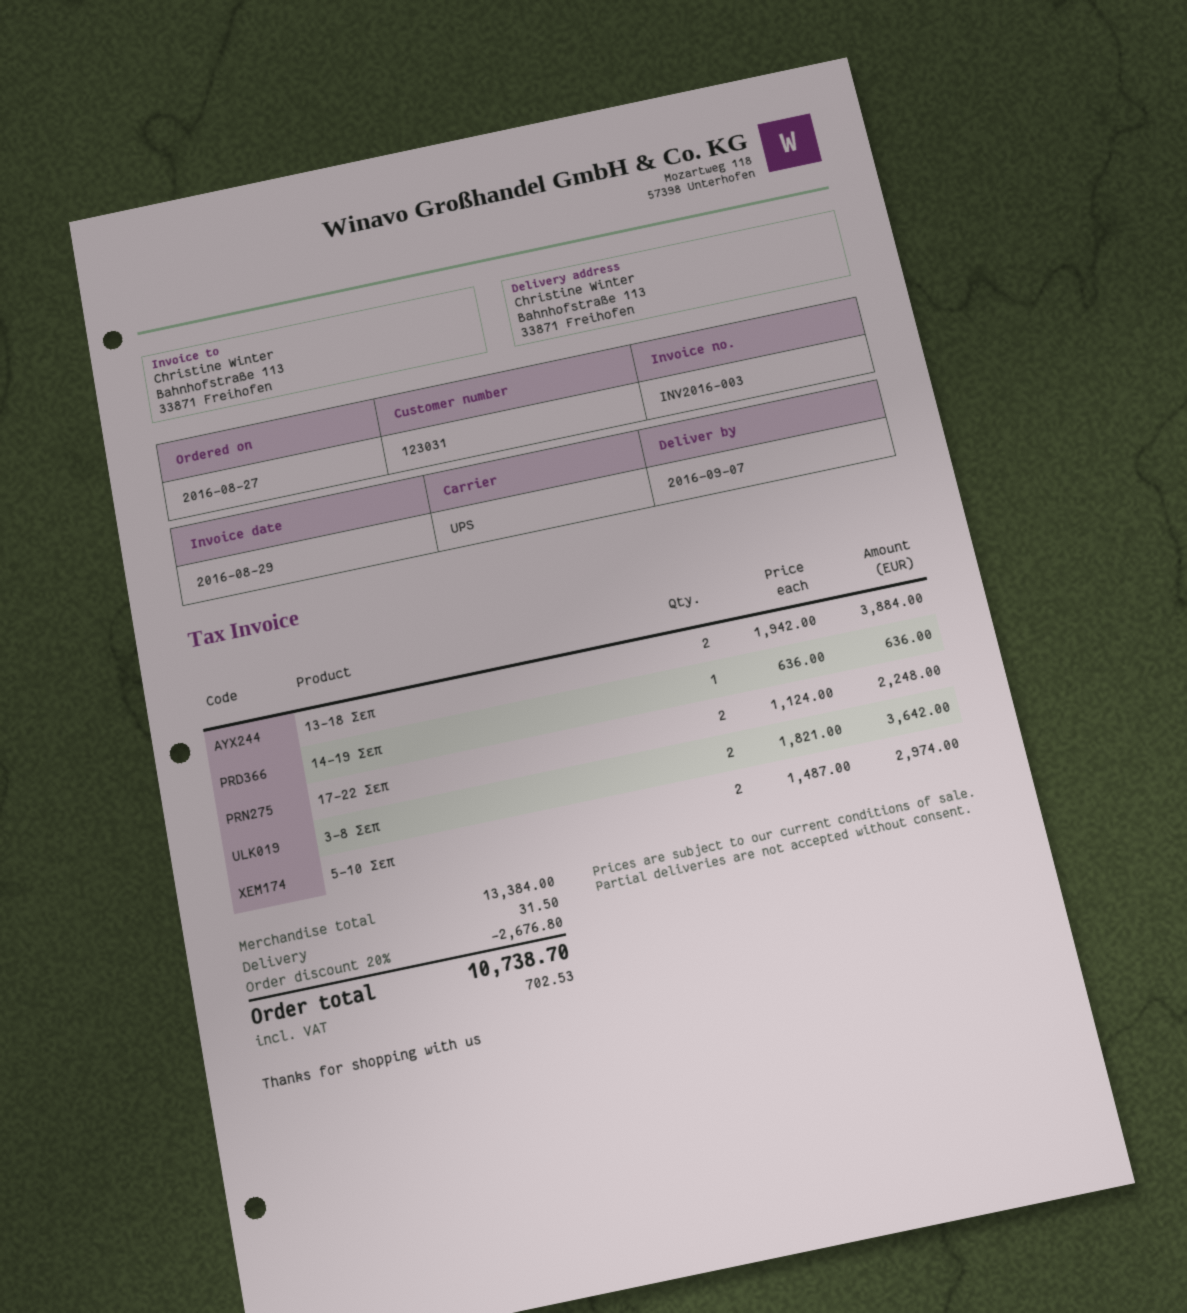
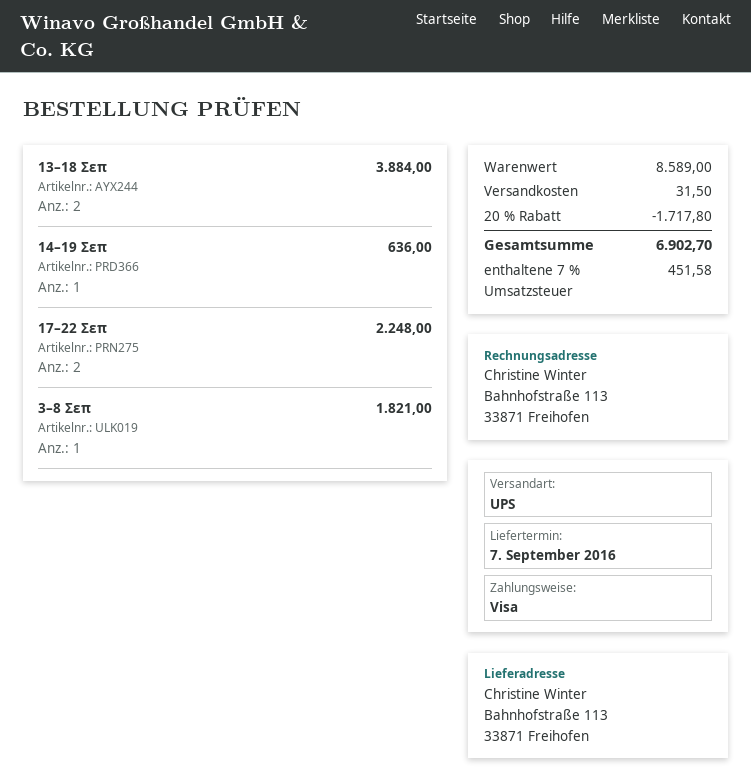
3–8 Σεπ: 2 for 3642.00 -> 1 for 1821.00
5–10 Σεπ: 2 for 2974.00 -> none
subtotal: 13384.00 -> 8589.00
discount: 20% = 2676.80 -> 20% = 1717.80
tax: 702.53 -> 451.58
total: 10738.70 -> 6902.70

